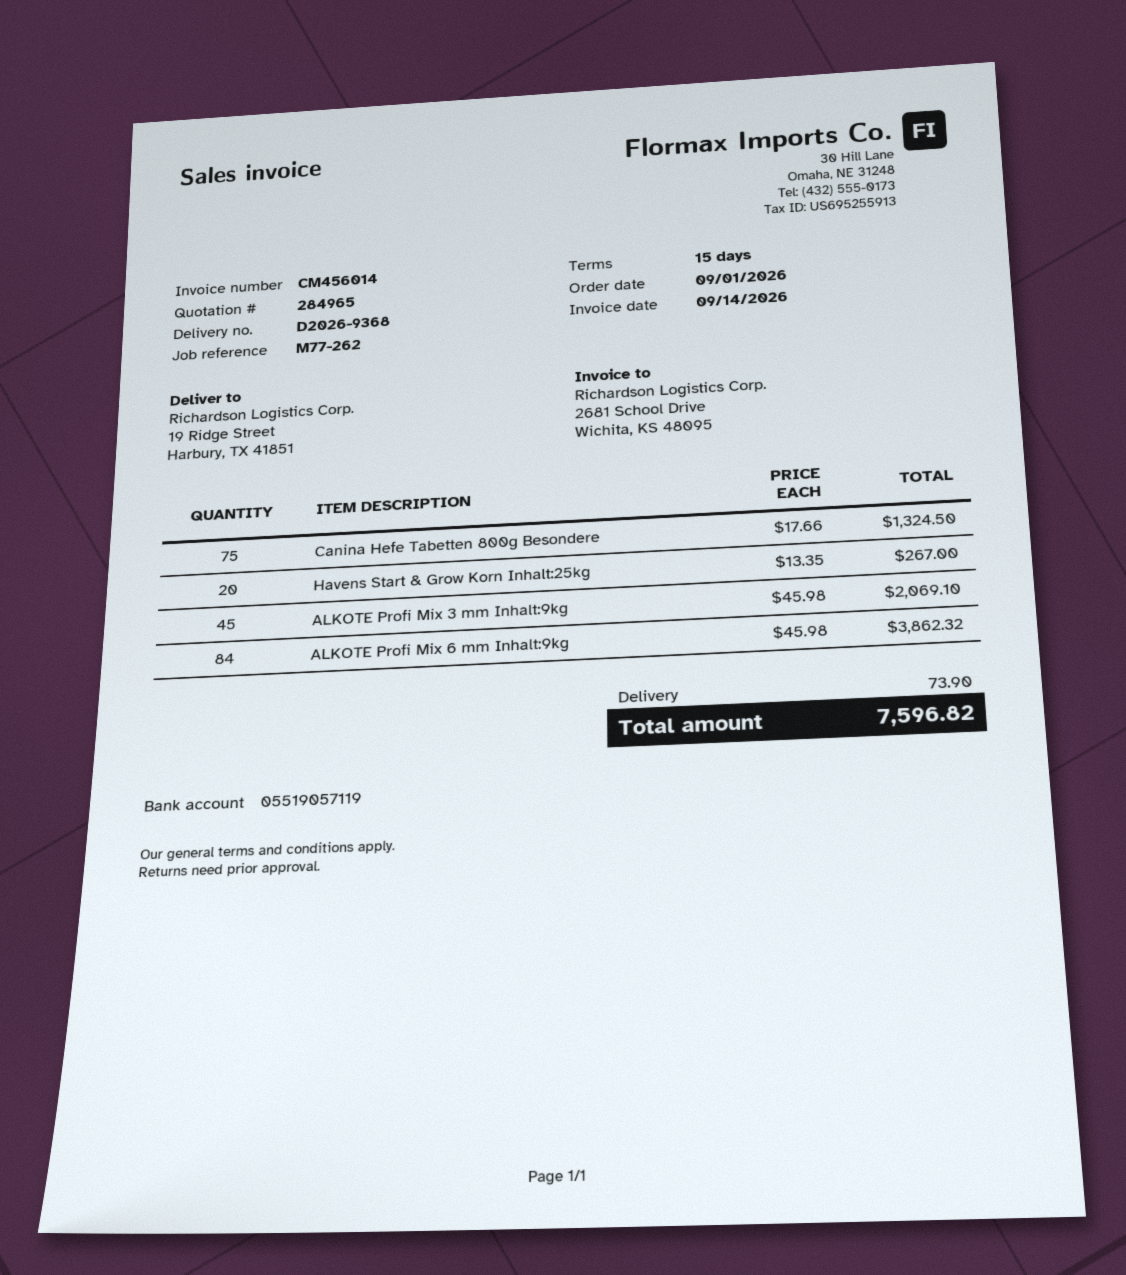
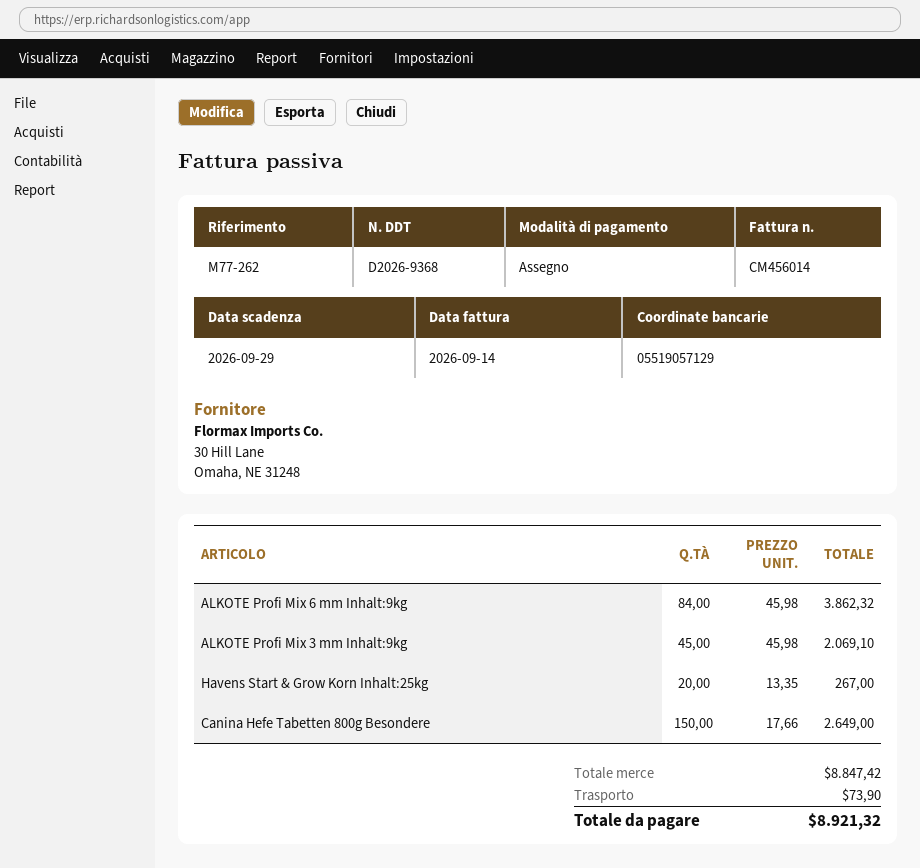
bank account: 05519057119 -> 05519057129
Canina Hefe Tabetten 800g Besondere: 75 x 17.66 = 1324.50 -> 150 x 17.66 = 2649.00
total: 7596.82 -> 8921.32

